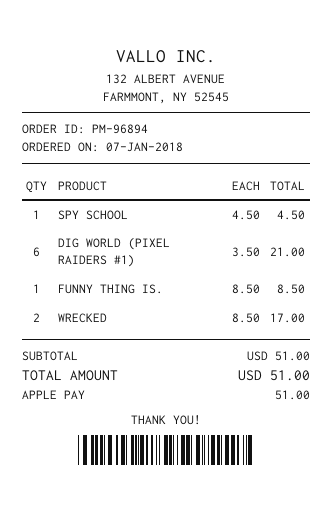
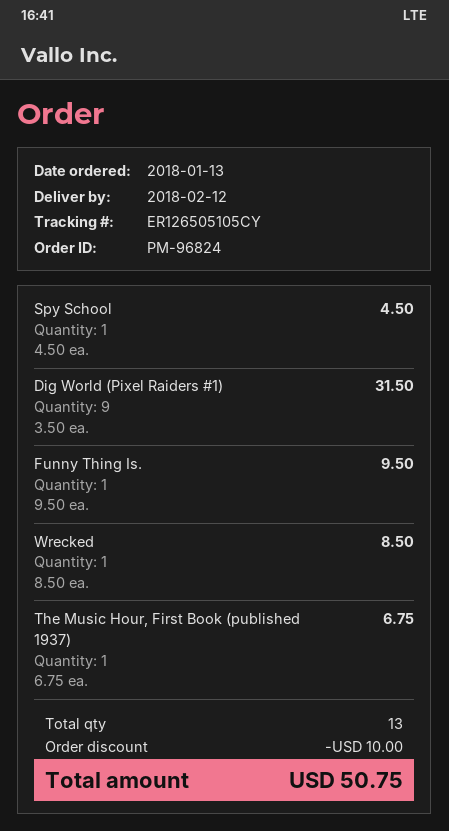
order number: PM-96894 -> PM-96824
order date: 2018-01-07 -> 2018-01-13
DIG WORLD (PIXEL RAIDERS #1): 6 x 3.50 = 21.00 -> 9 x 3.50 = 31.50
FUNNY THING IS.: 1 x 8.50 = 8.50 -> 1 x 9.50 = 9.50
WRECKED: 2 x 8.50 = 17.00 -> 1 x 8.50 = 8.50
The Music Hour, First Book (published 1937): none -> 1 x 6.75 = 6.75
discount: none -> 10.00
total: 51.00 -> 50.75

